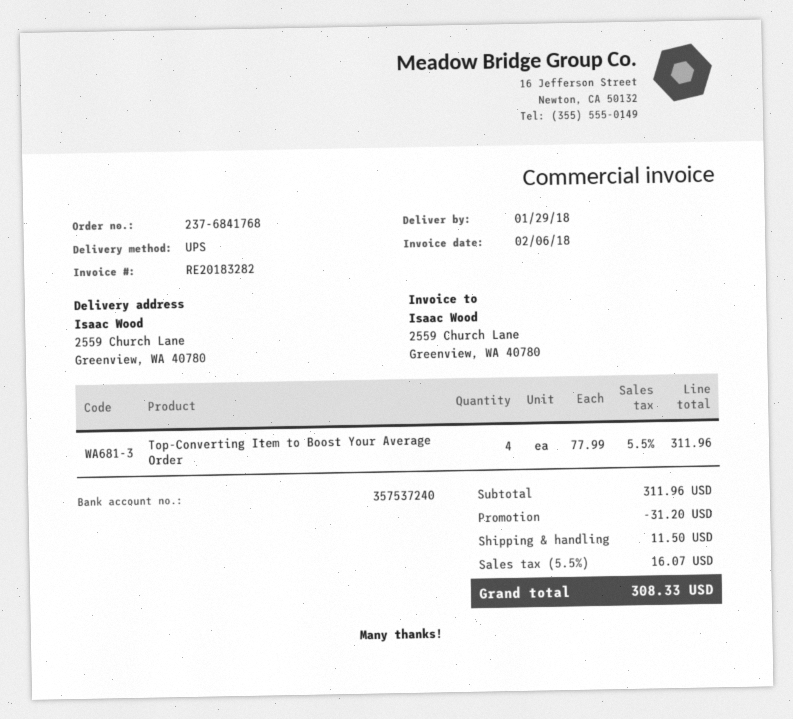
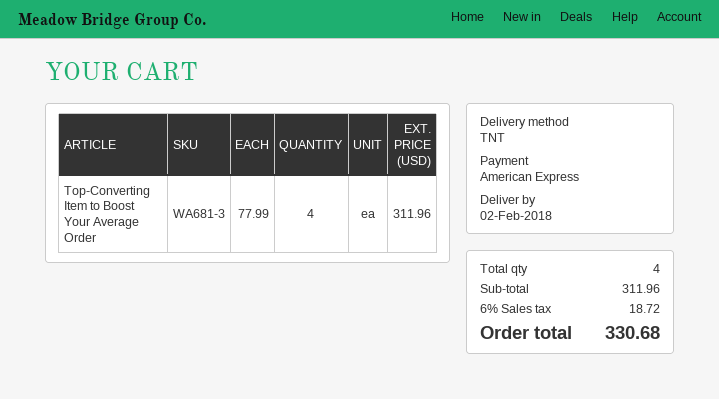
delivery date: 2018-01-29 -> 2018-02-02
shipping method: UPS -> TNT
discount: 31.20 -> none
shipping: 11.50 -> none
tax: 5.5% = 16.07 -> 6% = 18.72
total: 308.33 -> 330.68

